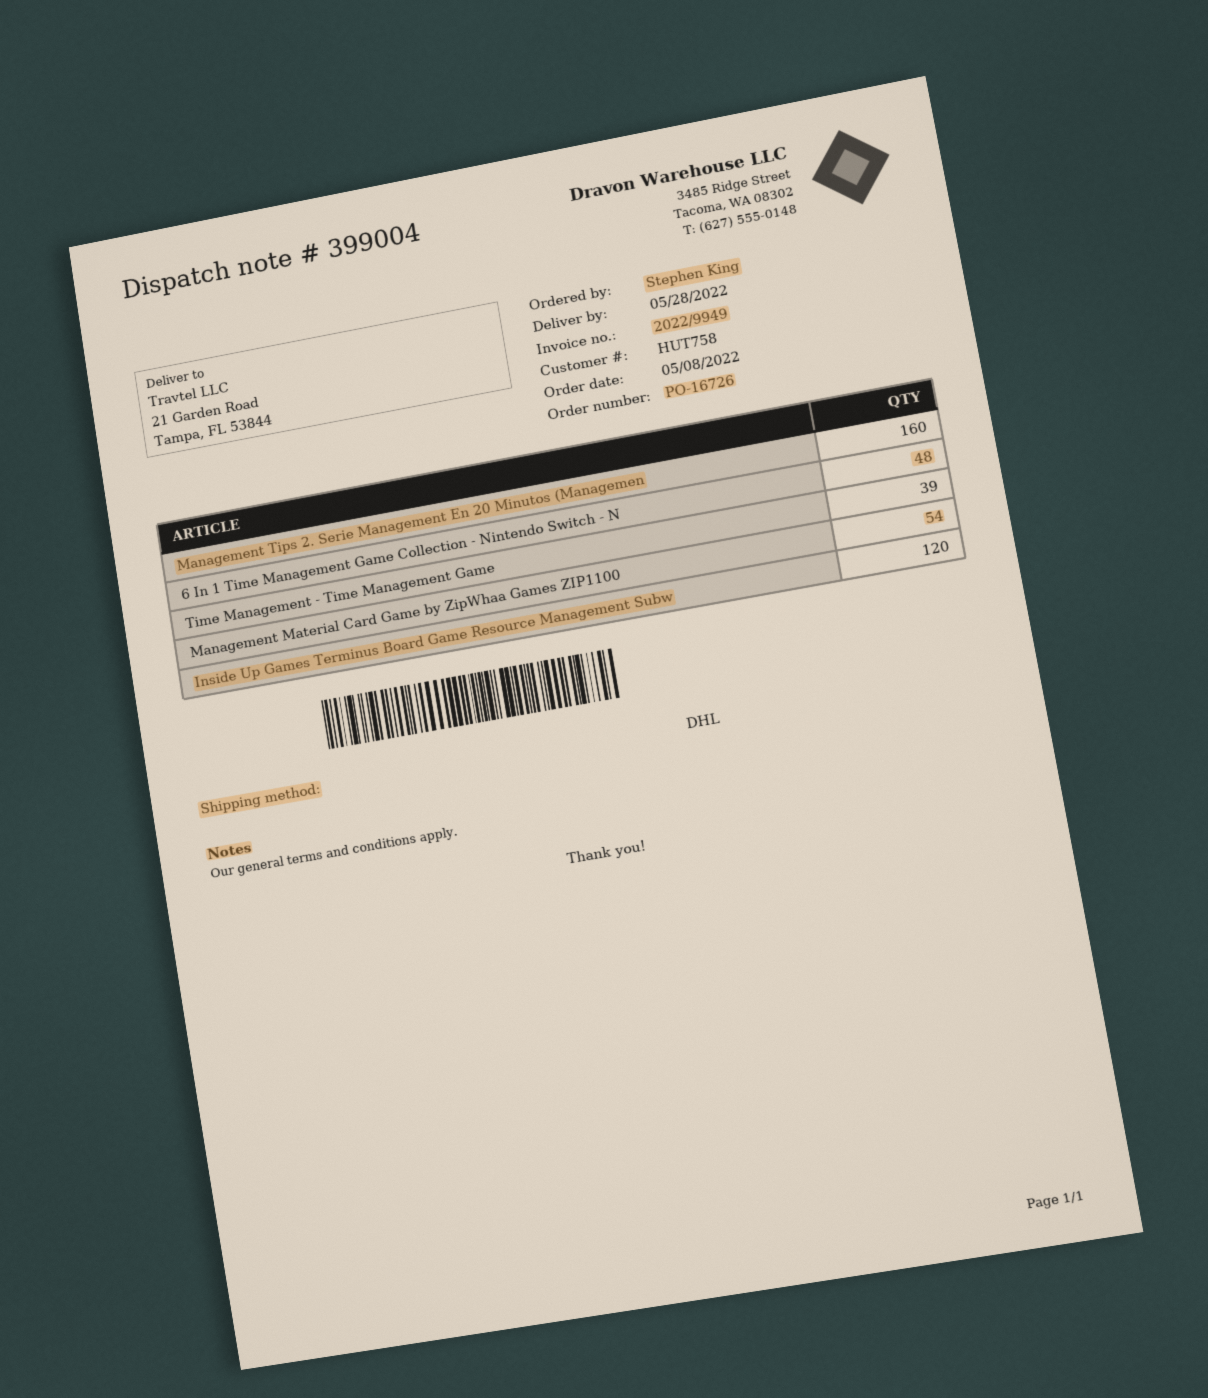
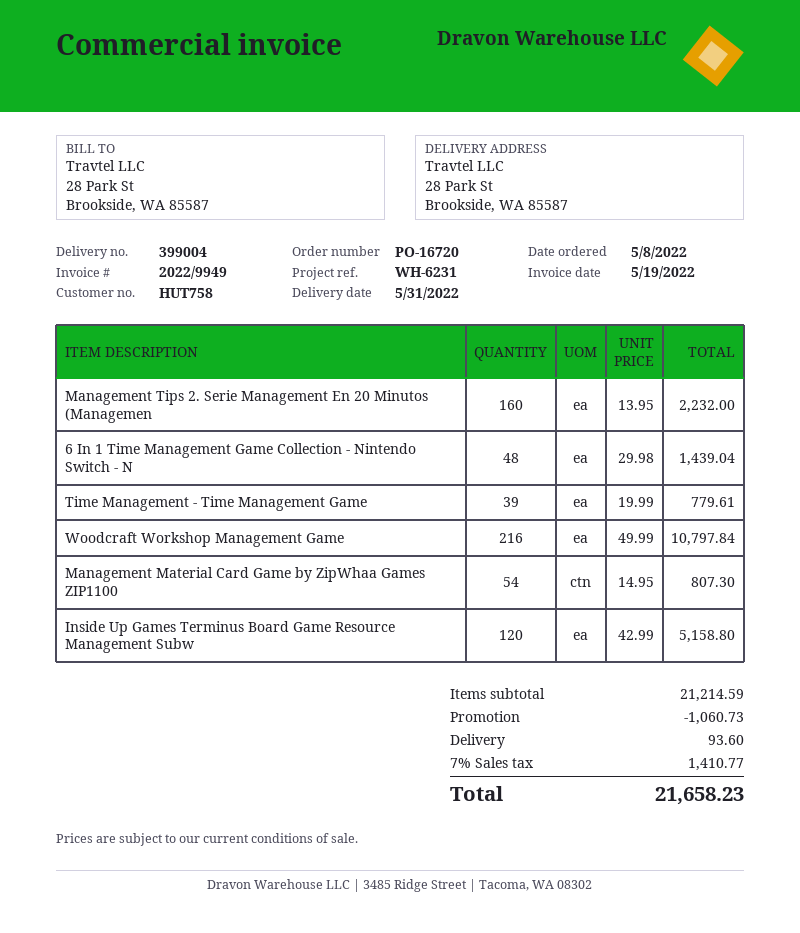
order number: PO-16726 -> PO-16720
delivery date: 2022-05-28 -> 2022-05-31
ship to: 21 Garden Road, Tampa, FL 53844 -> 28 Park St, Brookside, WA 85587
Woodcraft Workshop Management Game: none -> 216

